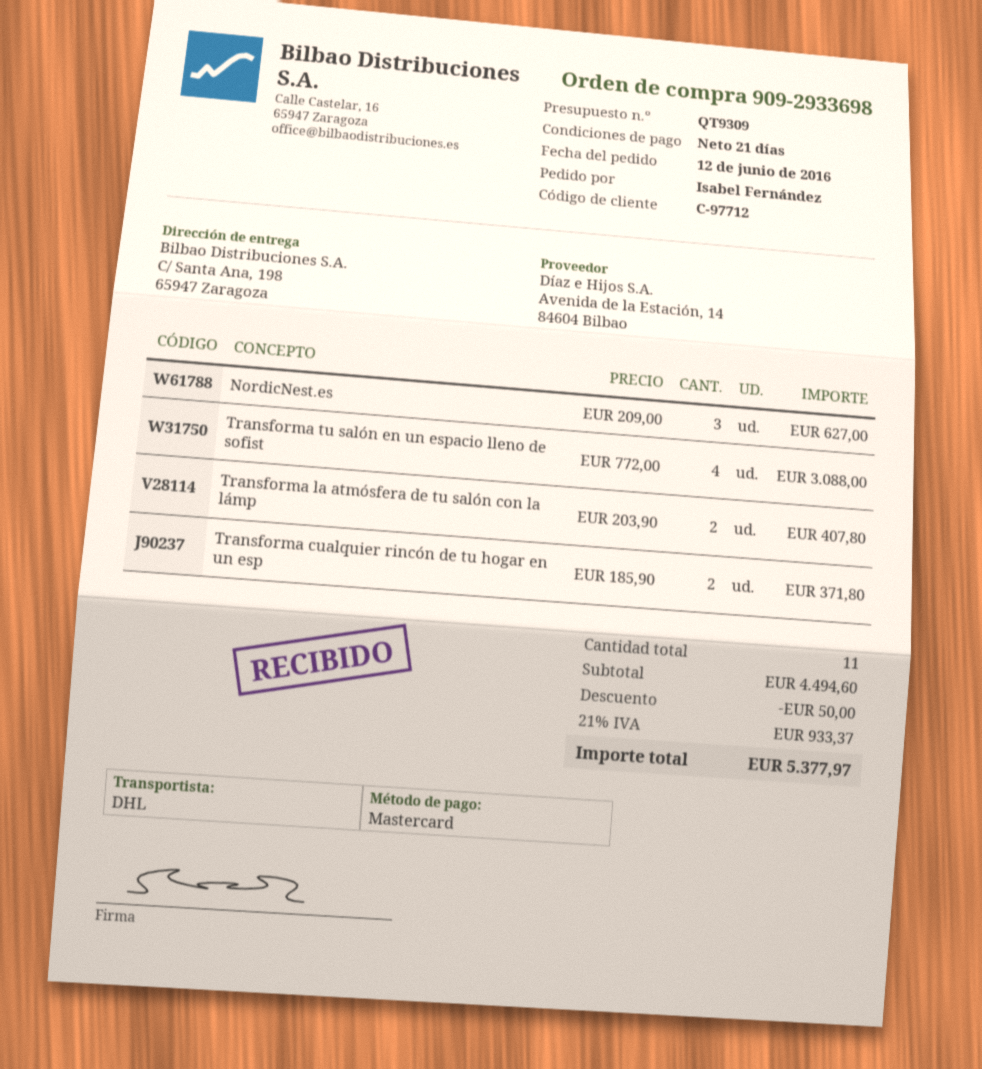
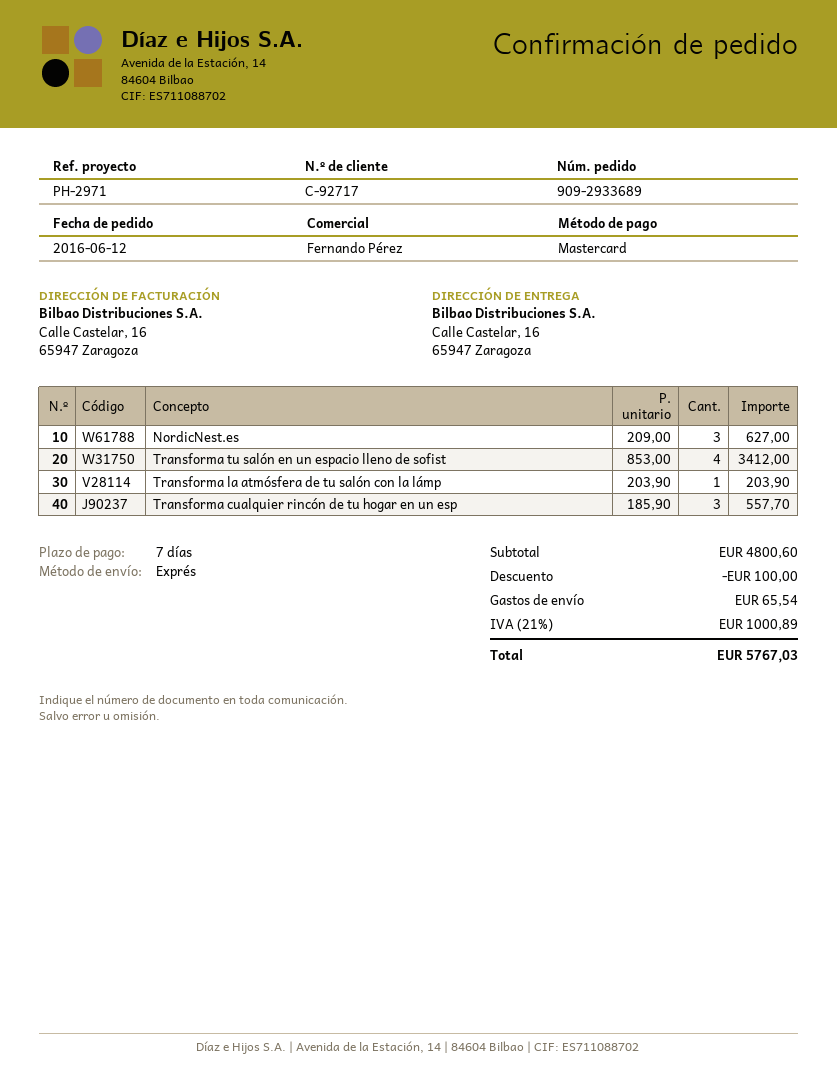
order number: 909-2933698 -> 909-2933689
payment terms: 21 days -> 7 days
customer number: C-97712 -> C-92717
shipping method: DHL -> express
ship to: C/ Santa Ana, 198, 65947 Zaragoza -> Calle Castelar, 16, 65947 Zaragoza
Transforma tu salón en un espacio lleno de sofist: 4 x 772.00 = 3088.00 -> 4 x 853.00 = 3412.00
Transforma la atmósfera de tu salón con la lámp: 2 x 203.90 = 407.80 -> 1 x 203.90 = 203.90
Transforma cualquier rincón de tu hogar en un esp: 2 x 185.90 = 371.80 -> 3 x 185.90 = 557.70
subtotal: 4494.60 -> 4800.60
discount: 50.00 -> 100.00
shipping: none -> 65.54
tax: 21% = 933.37 -> 21% = 1000.89
total: 5377.97 -> 5767.03

